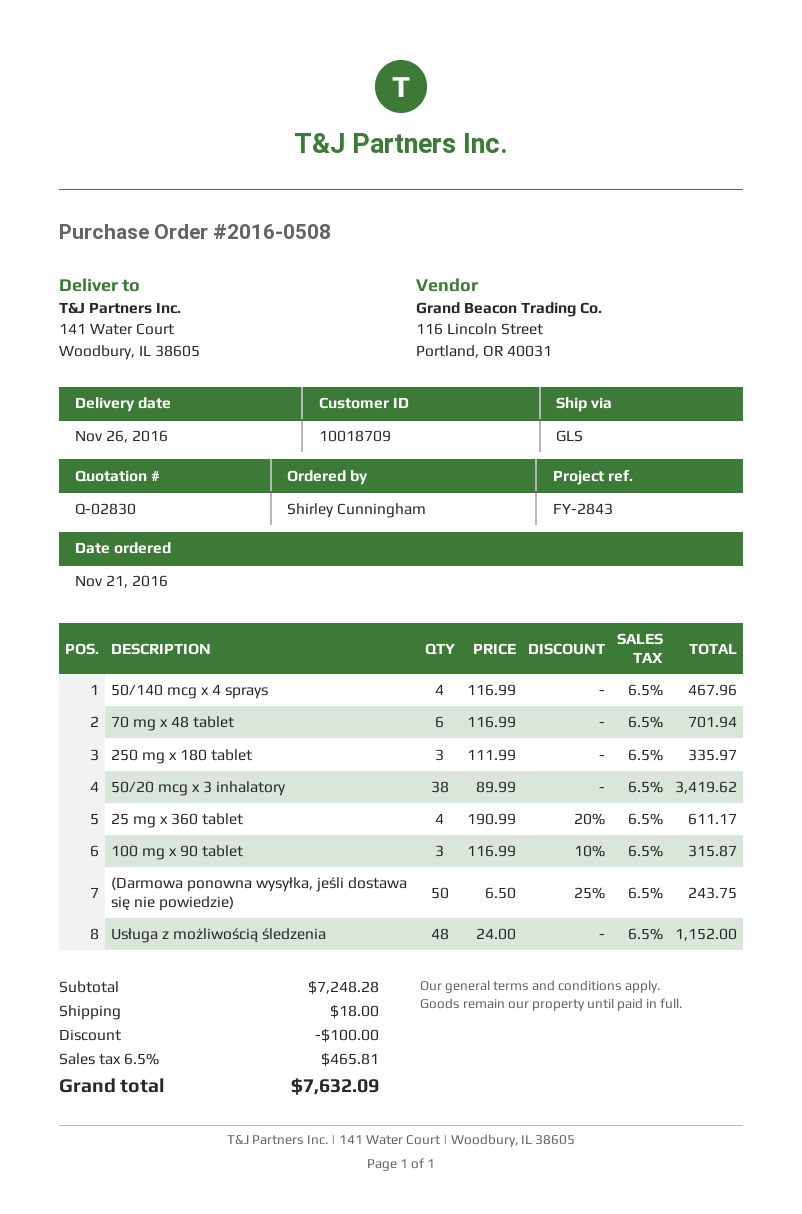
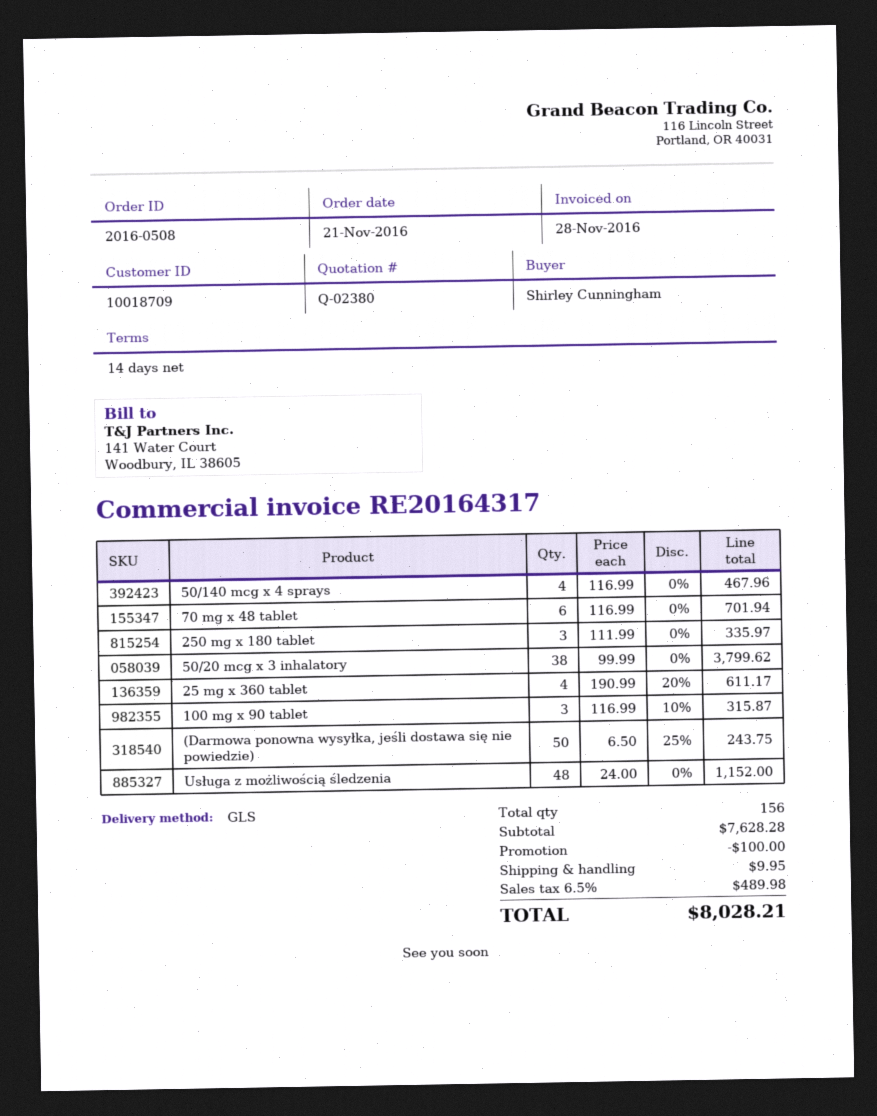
quote number: Q-02830 -> Q-02380
50/20 mcg x 3 inhalatory: 38 x 89.99 = 3419.62 -> 38 x 99.99 = 3799.62
subtotal: 7248.28 -> 7628.28
shipping: 18.00 -> 9.95
tax: 6.5% = 465.81 -> 6.5% = 489.98
total: 7632.09 -> 8028.21

